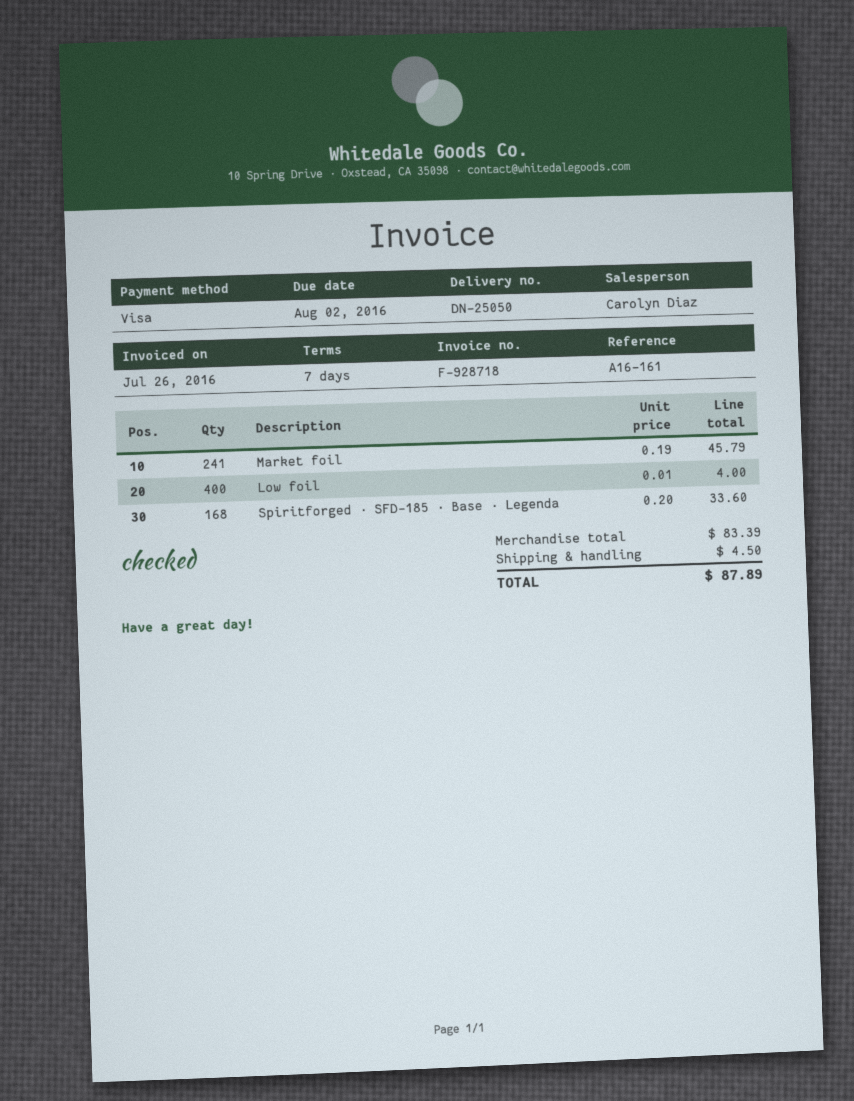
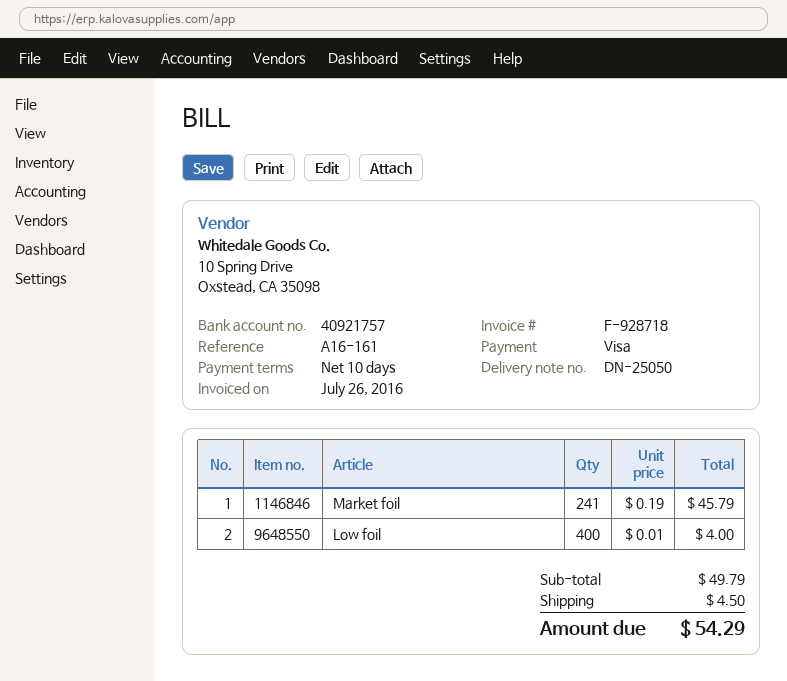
payment terms: 7 days -> 10 days
Spiritforged · SFD-185 · Base · Legenda: 168 x 0.20 = 33.60 -> none
subtotal: 83.39 -> 49.79
total: 87.89 -> 54.29

